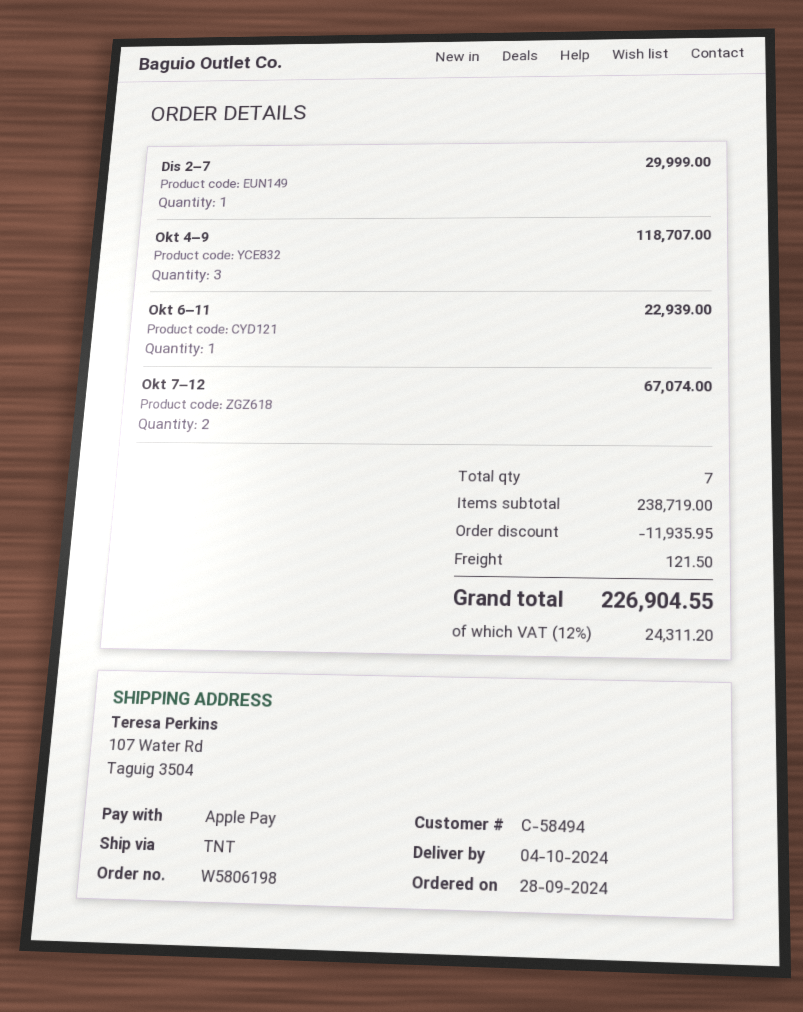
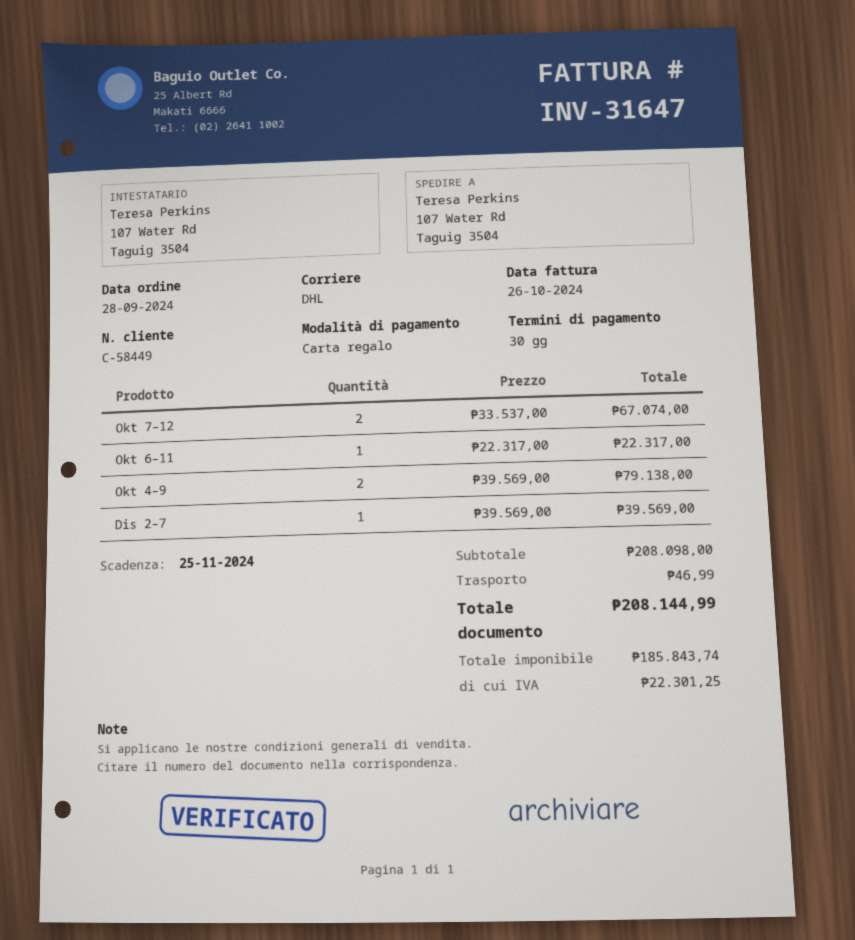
customer number: C-58494 -> C-58449
payment method: Apple Pay -> gift card
shipping method: TNT -> DHL
Dis 2–7: 1 for 29999.00 -> 1 for 39569.00
Okt 4–9: 3 for 118707.00 -> 2 for 79138.00
Okt 6–11: 1 for 22939.00 -> 1 for 22317.00
subtotal: 238719.00 -> 208098.00
discount: 11935.95 -> none
shipping: 121.50 -> 46.99
tax: 24311.20 -> 22301.25
total: 226904.55 -> 208144.99

